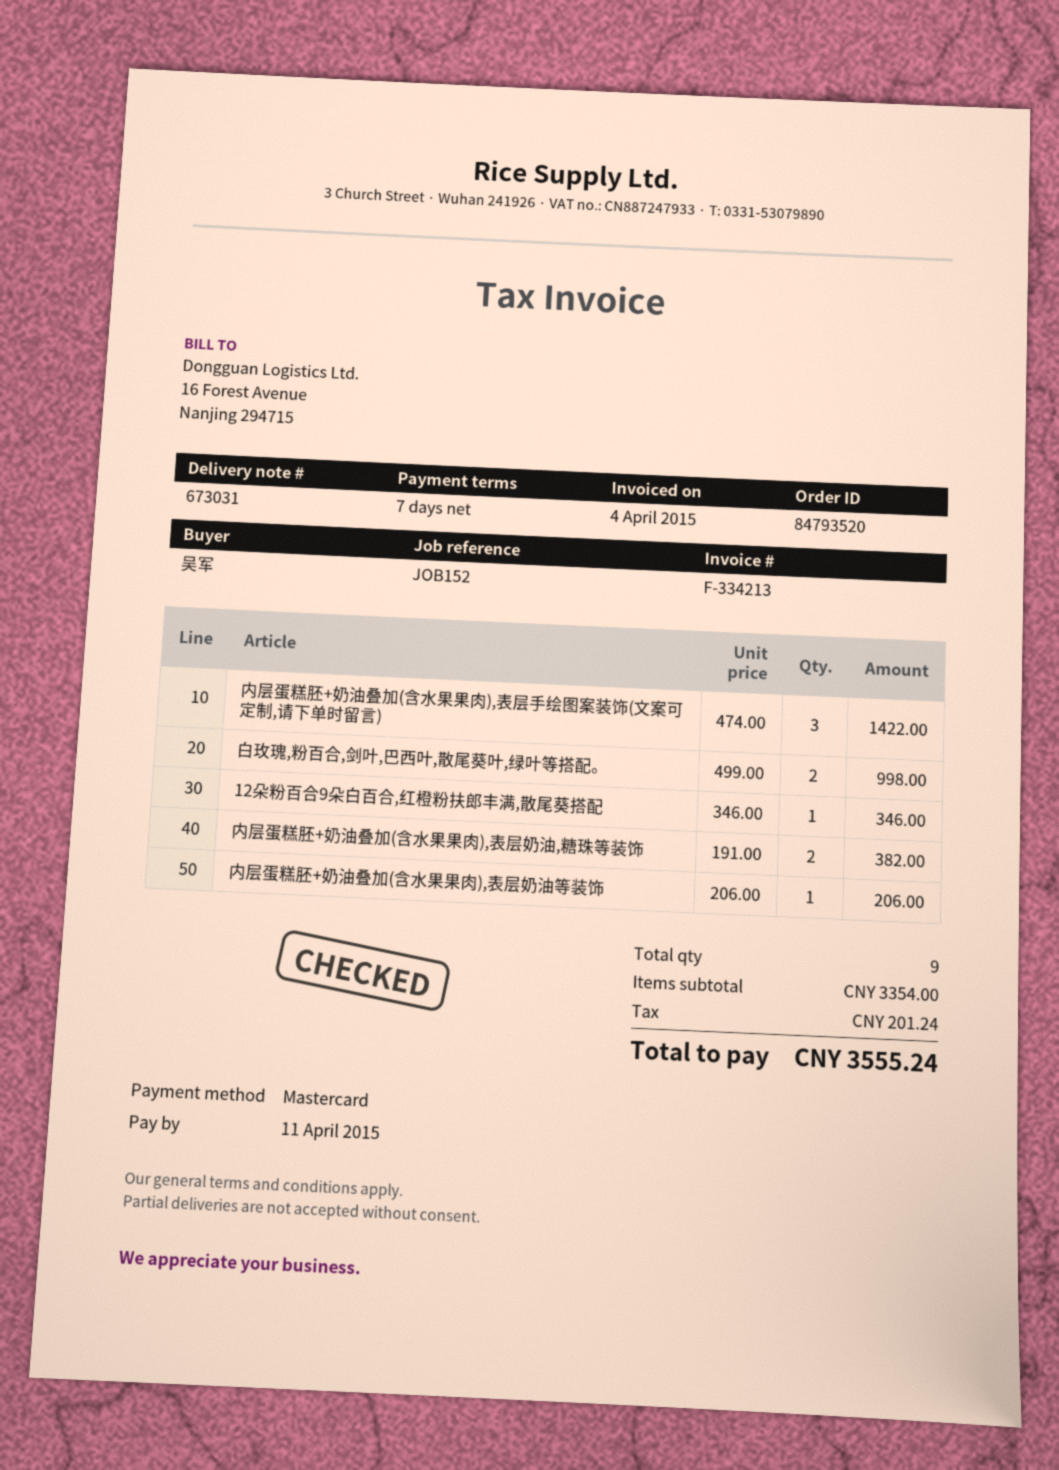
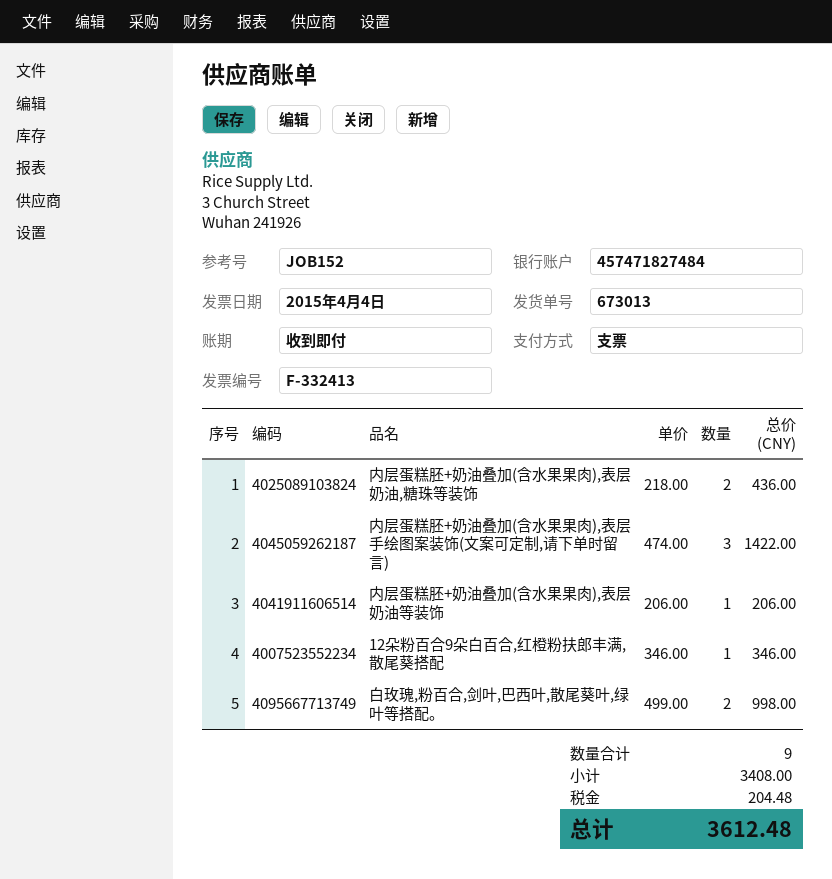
delivery note number: 673031 -> 673013
invoice number: F-334213 -> F-332413
payment terms: 7 days -> on receipt
payment method: Mastercard -> cheque
内层蛋糕胚+奶油叠加(含水果果肉),表层奶油,糖珠等装饰: 2 x 191.00 = 382.00 -> 2 x 218.00 = 436.00
subtotal: 3354.00 -> 3408.00
tax: 201.24 -> 204.48
total: 3555.24 -> 3612.48

